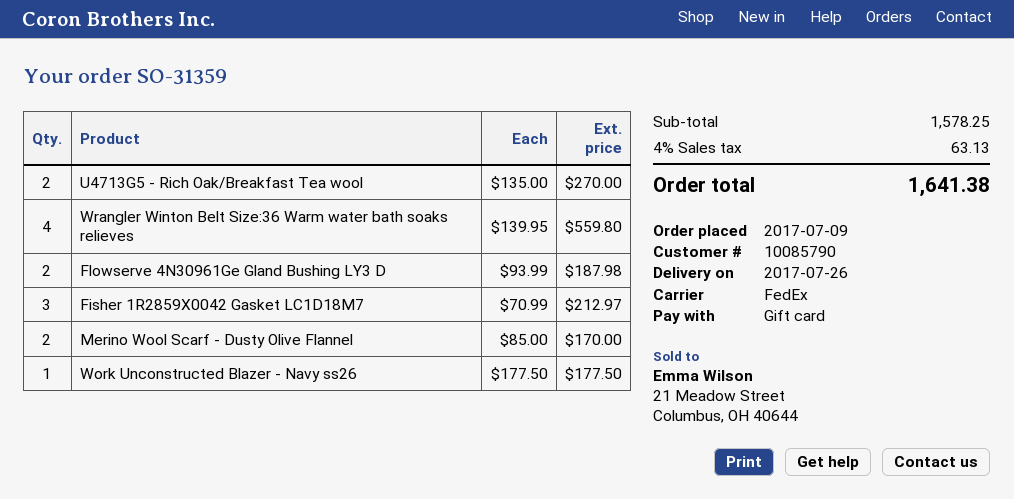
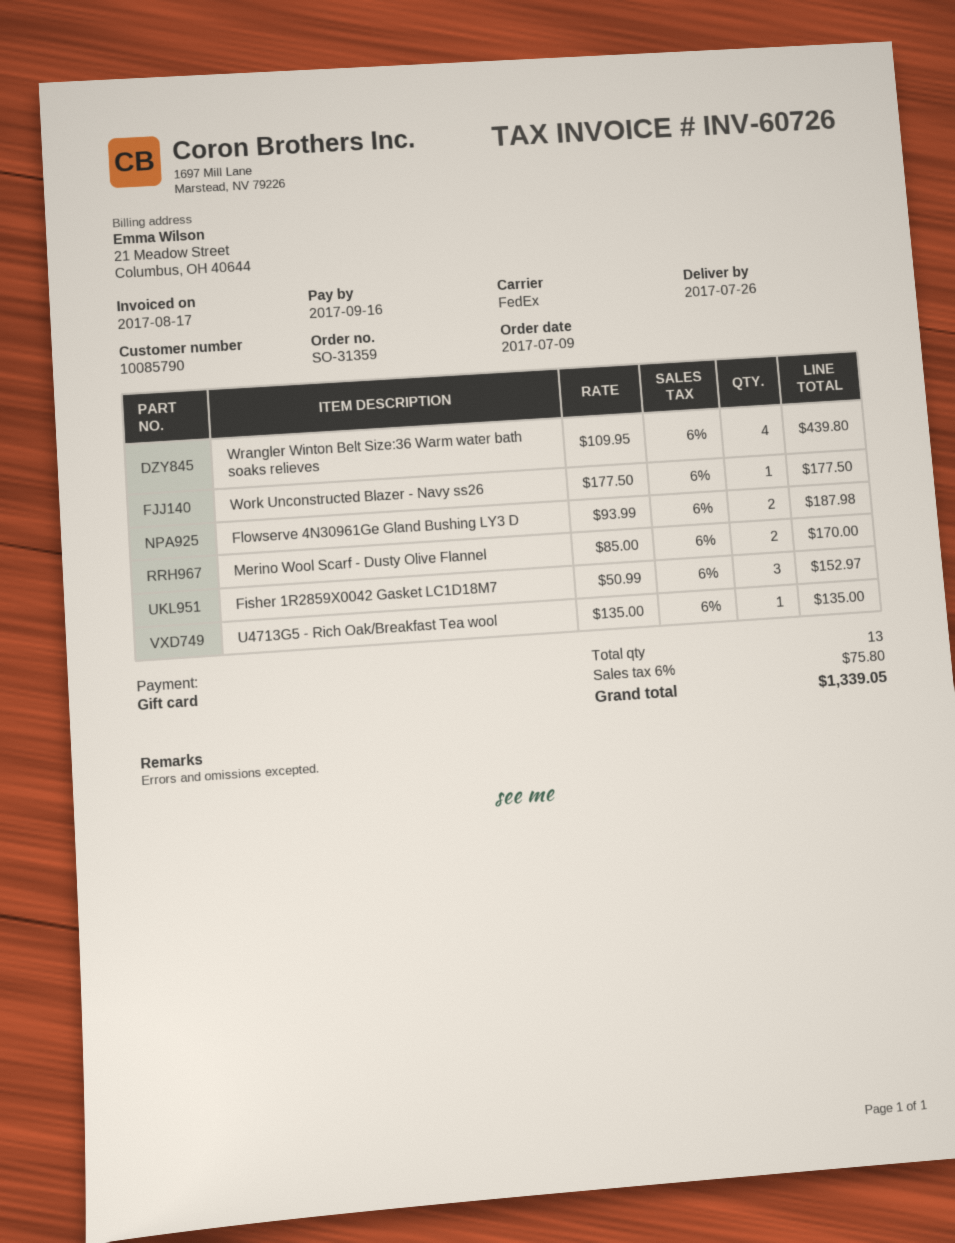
U4713G5 - Rich Oak/Breakfast Tea wool: 2 x 135.00 = 270.00 -> 1 x 135.00 = 135.00
Wrangler Winton Belt Size:36 Warm water bath soaks relieves: 4 x 139.95 = 559.80 -> 4 x 109.95 = 439.80
Fisher 1R2859X0042 Gasket LC1D18M7: 3 x 70.99 = 212.97 -> 3 x 50.99 = 152.97
tax: 4% = 63.13 -> 6% = 75.80
total: 1641.38 -> 1339.05

